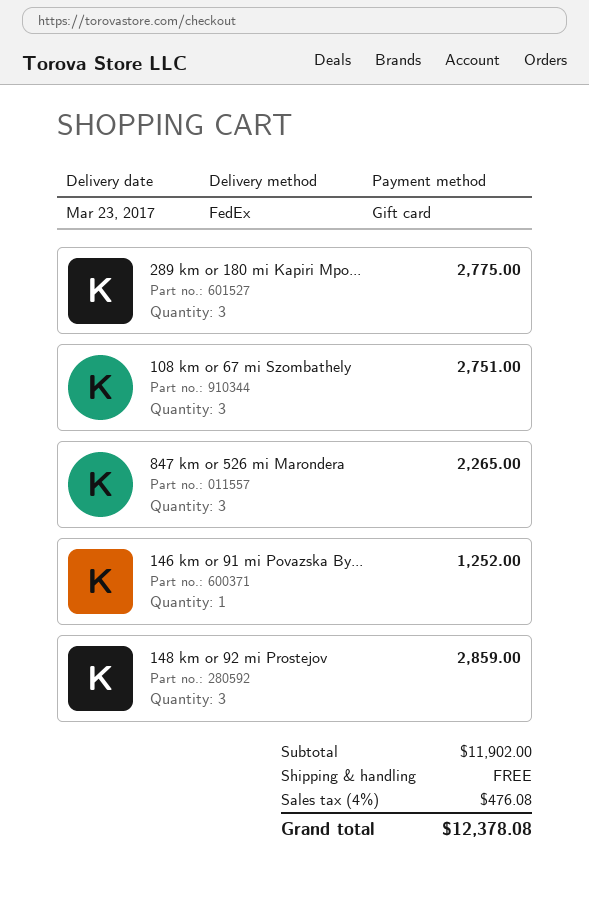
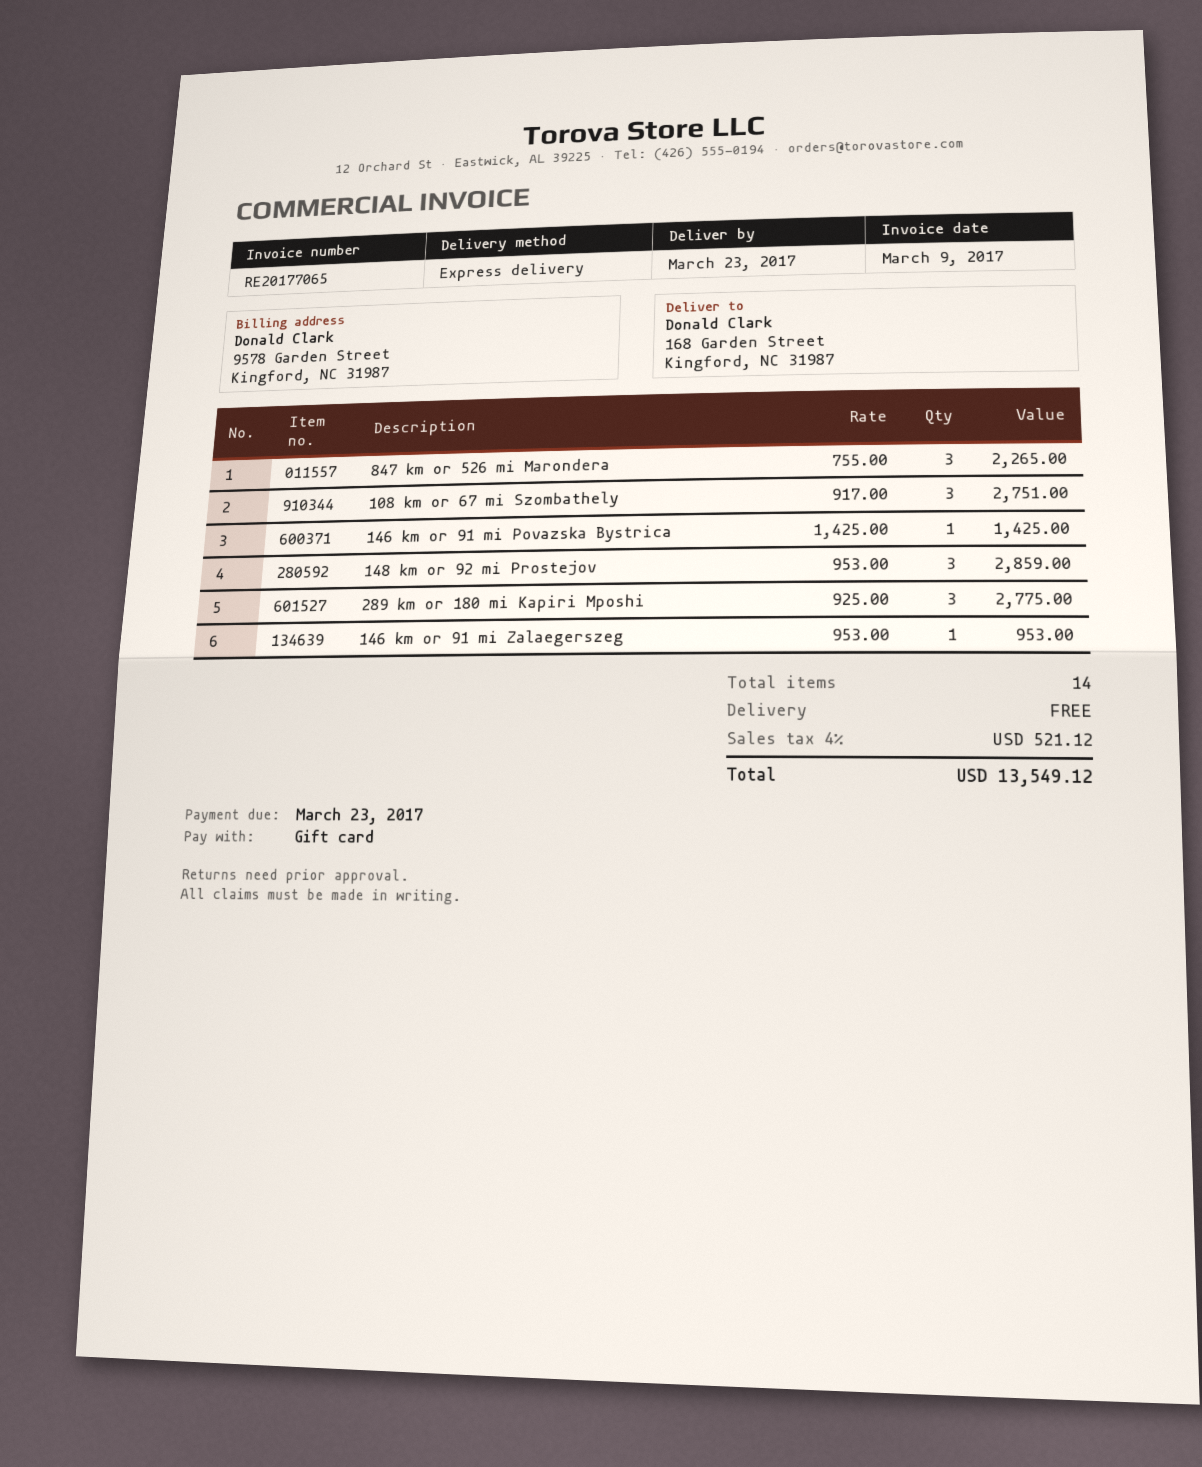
shipping method: FedEx -> express
146 km or 91 mi Povazska By...: 1 for 1252.00 -> 1 for 1425.00
146 km or 91 mi Zalaegerszeg: none -> 1 for 953.00
tax: 4% = 476.08 -> 4% = 521.12
total: 12378.08 -> 13549.12

